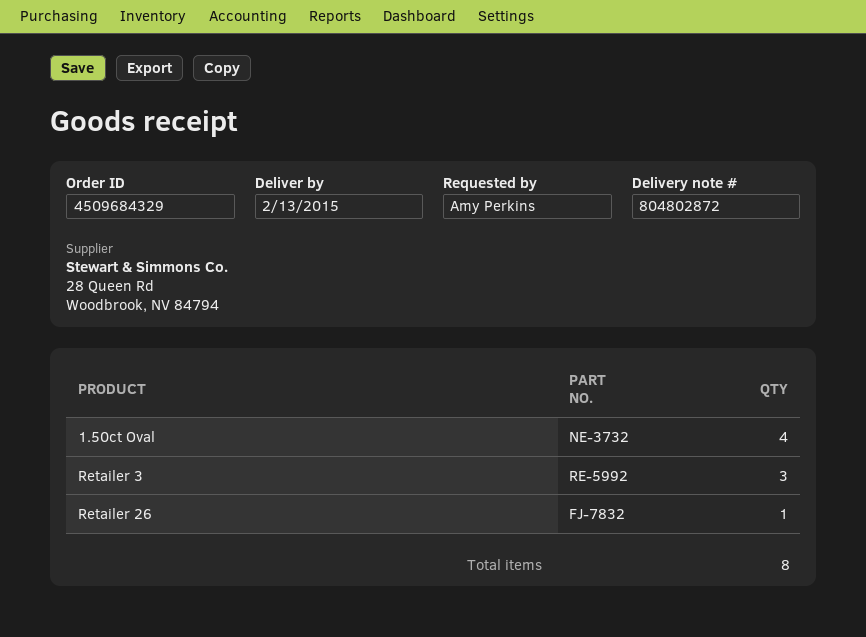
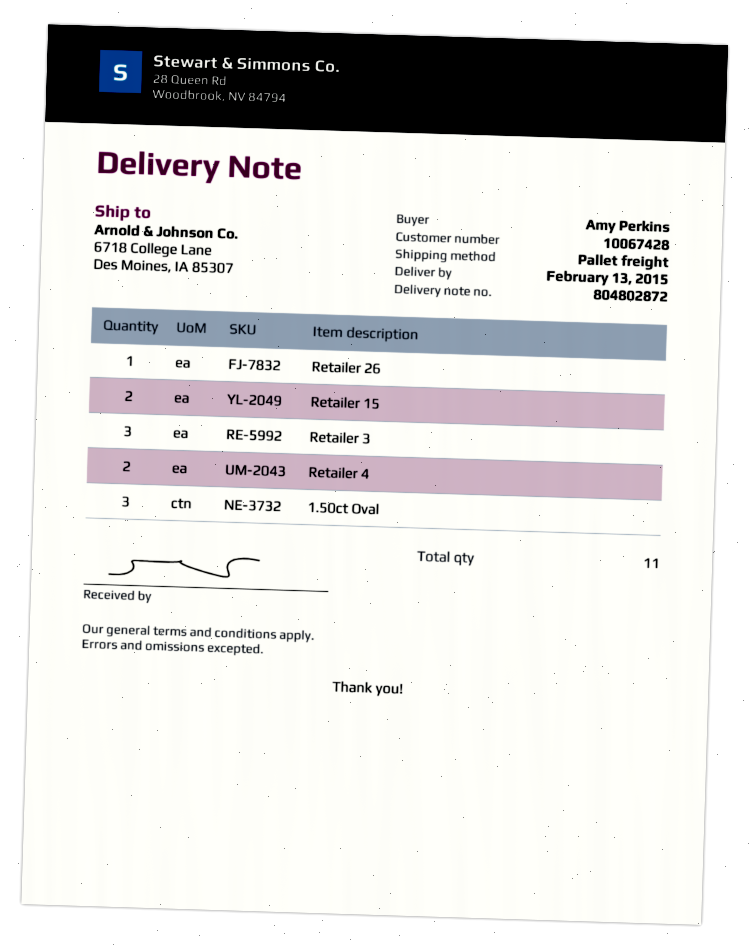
1.50ct Oval: 4 -> 3
Retailer 15: none -> 2
Retailer 4: none -> 2
total quantity: 8 -> 11

